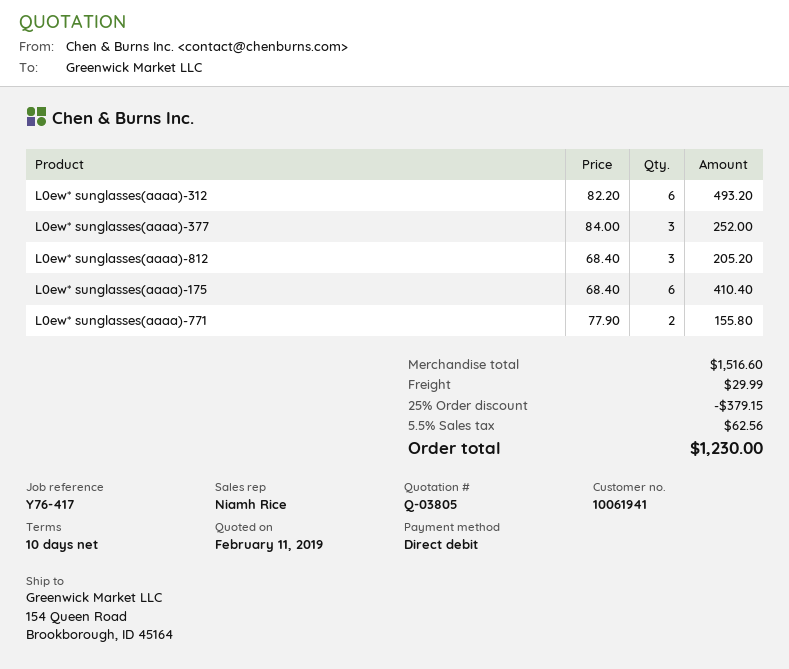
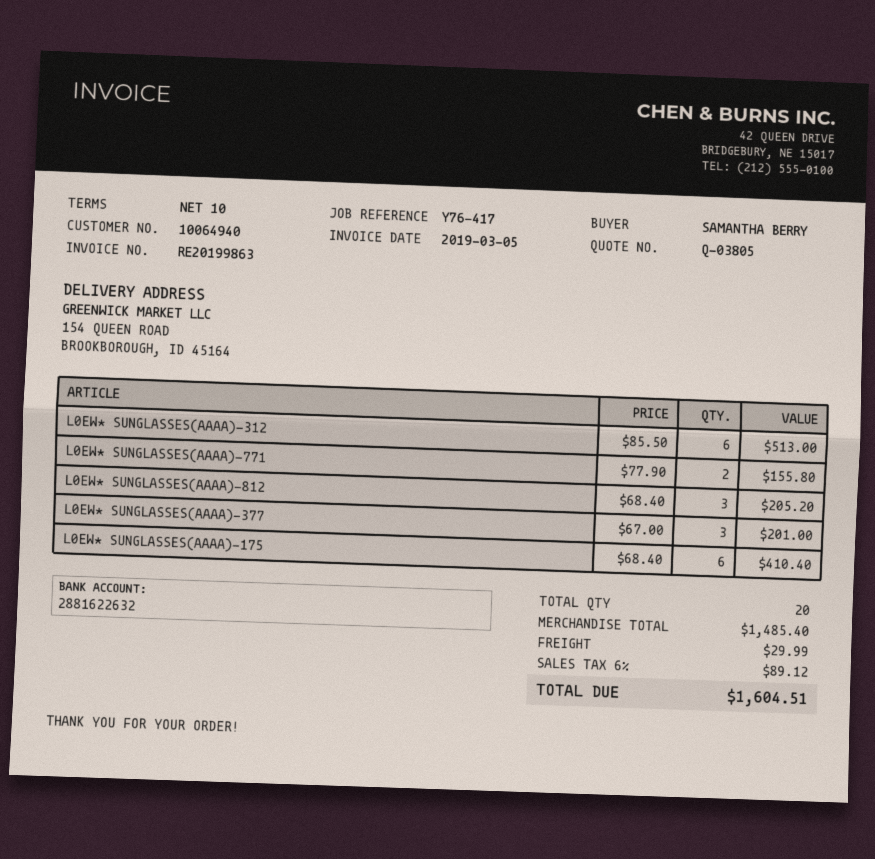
customer number: 10061941 -> 10064940
L0ew* sunglasses(aaaa)-312: 6 x 82.20 = 493.20 -> 6 x 85.50 = 513.00
L0ew* sunglasses(aaaa)-377: 3 x 84.00 = 252.00 -> 3 x 67.00 = 201.00
subtotal: 1516.60 -> 1485.40
discount: 25% = 379.15 -> none
tax: 5.5% = 62.56 -> 6% = 89.12
total: 1230.00 -> 1604.51

